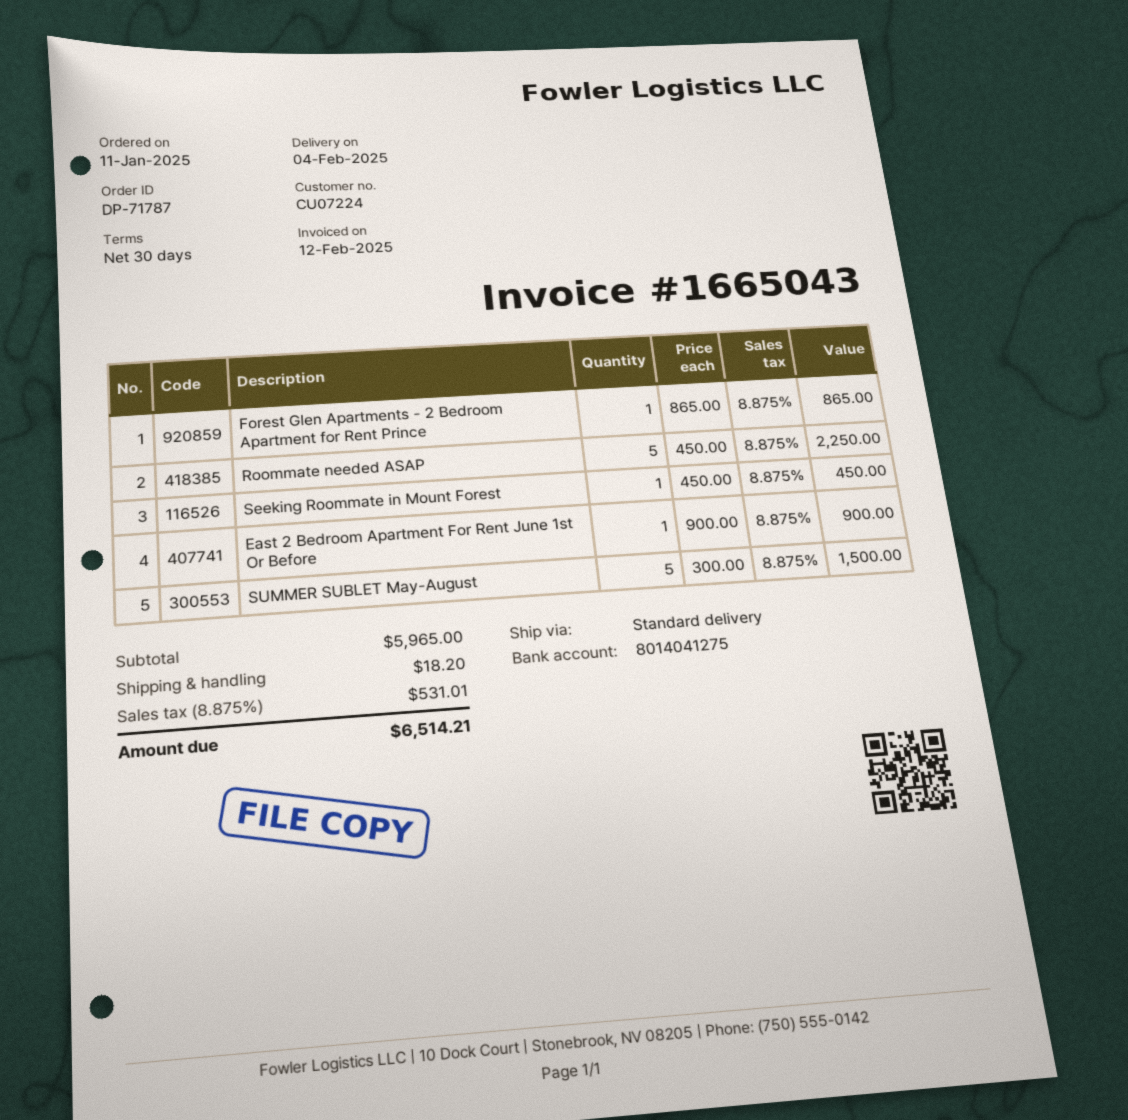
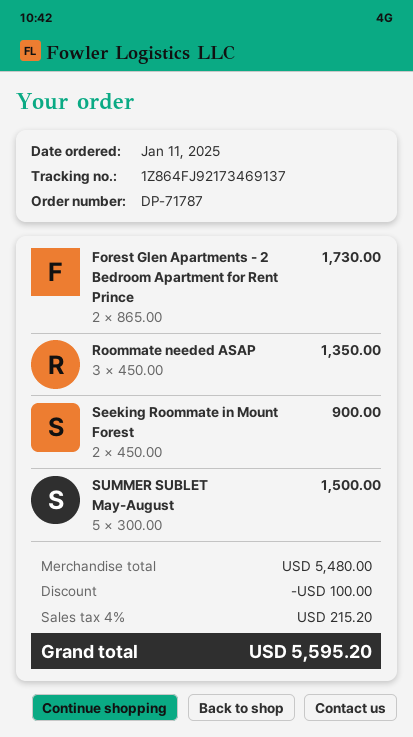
Forest Glen Apartments - 2 Bedroom Apartment for Rent Prince: 1 x 865.00 = 865.00 -> 2 x 865.00 = 1730.00
Roommate needed ASAP: 5 x 450.00 = 2250.00 -> 3 x 450.00 = 1350.00
Seeking Roommate in Mount Forest: 1 x 450.00 = 450.00 -> 2 x 450.00 = 900.00
East 2 Bedroom Apartment For Rent June 1st Or Before: 1 x 900.00 = 900.00 -> none
subtotal: 5965.00 -> 5480.00
discount: none -> 100.00
shipping: 18.20 -> none
tax: 8.875% = 531.01 -> 4% = 215.20
total: 6514.21 -> 5595.20

